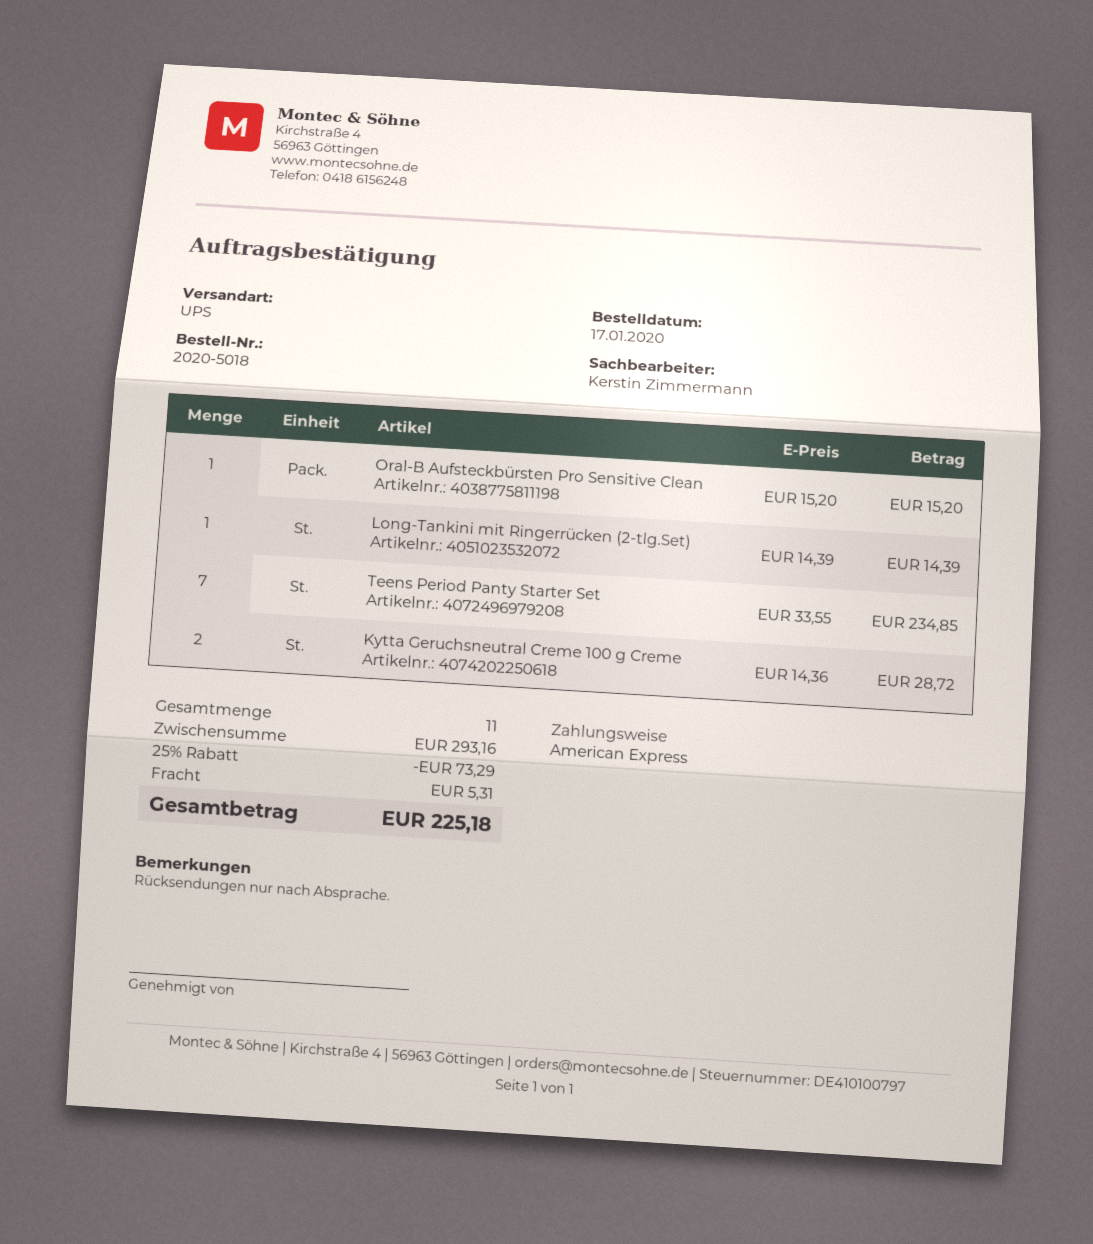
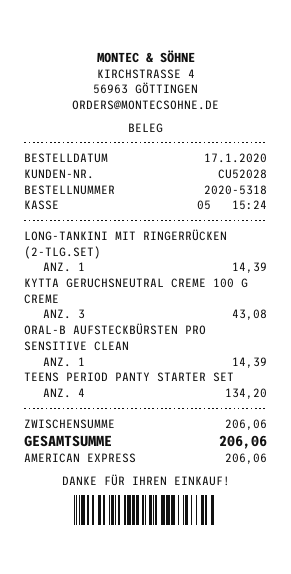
order number: 2020-5018 -> 2020-5318
Oral-B Aufsteckbürsten Pro Sensitive Clean: 1 for 15.20 -> 1 for 14.39
Teens Period Panty Starter Set: 7 for 234.85 -> 4 for 134.20
Kytta Geruchsneutral Creme 100 g Creme: 2 for 28.72 -> 3 for 43.08
subtotal: 293.16 -> 206.06
discount: 25% = 73.29 -> none
shipping: 5.31 -> none
total: 225.18 -> 206.06

